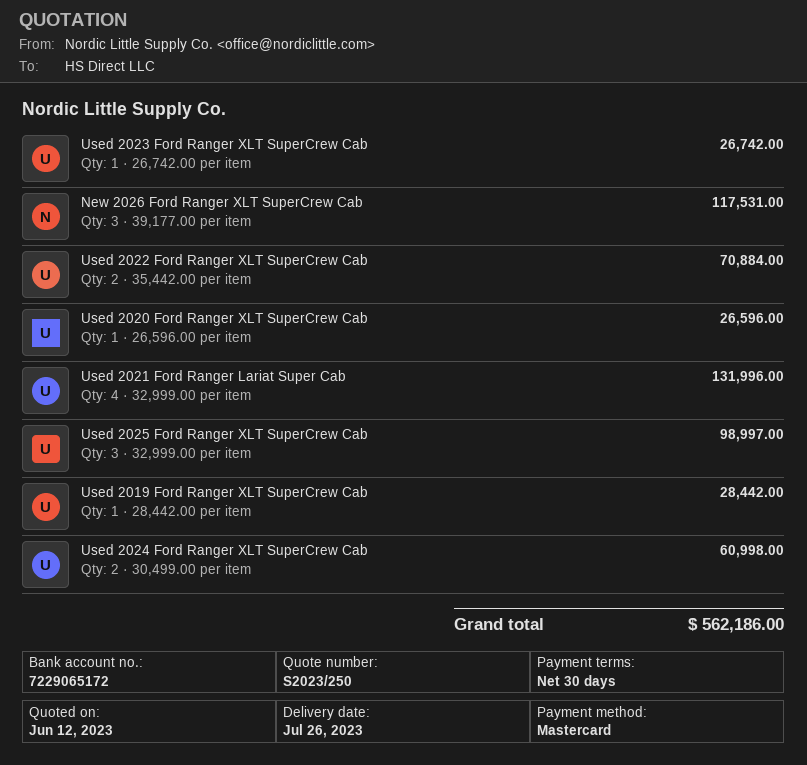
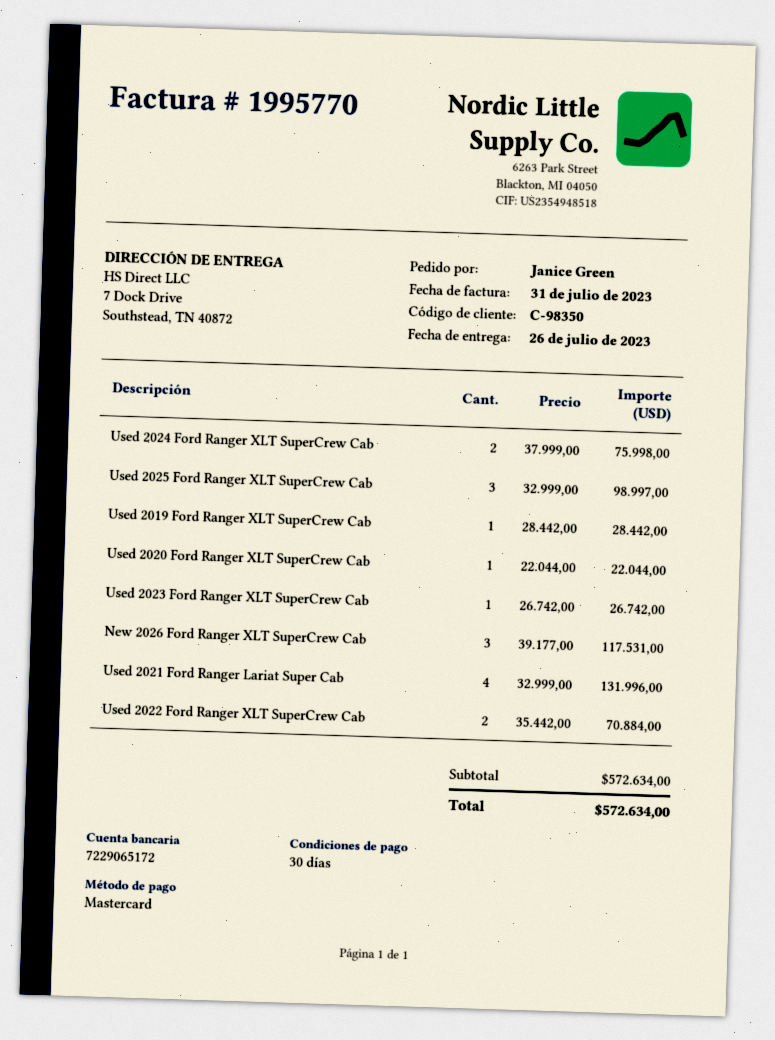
Used 2020 Ford Ranger XLT SuperCrew Cab: 1 x 26596.00 = 26596.00 -> 1 x 22044.00 = 22044.00
Used 2024 Ford Ranger XLT SuperCrew Cab: 2 x 30499.00 = 60998.00 -> 2 x 37999.00 = 75998.00
total: 562186.00 -> 572634.00

